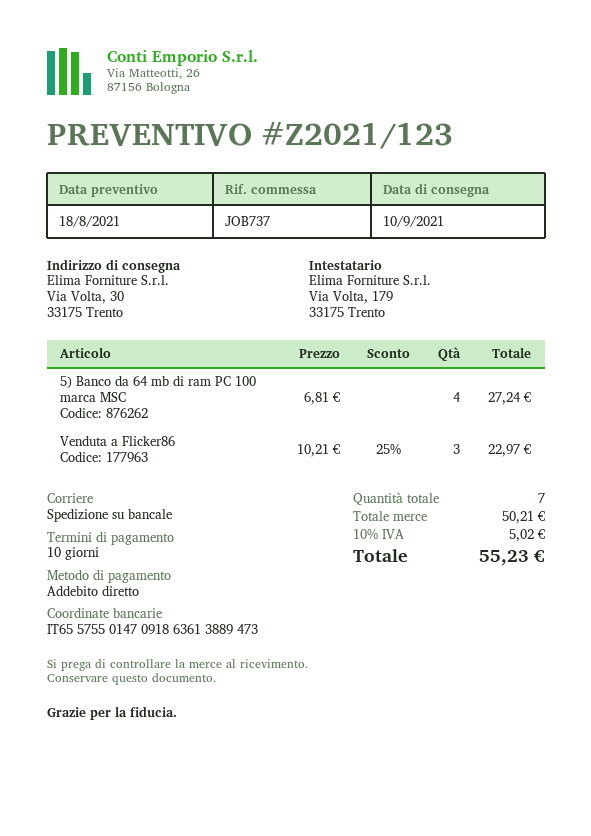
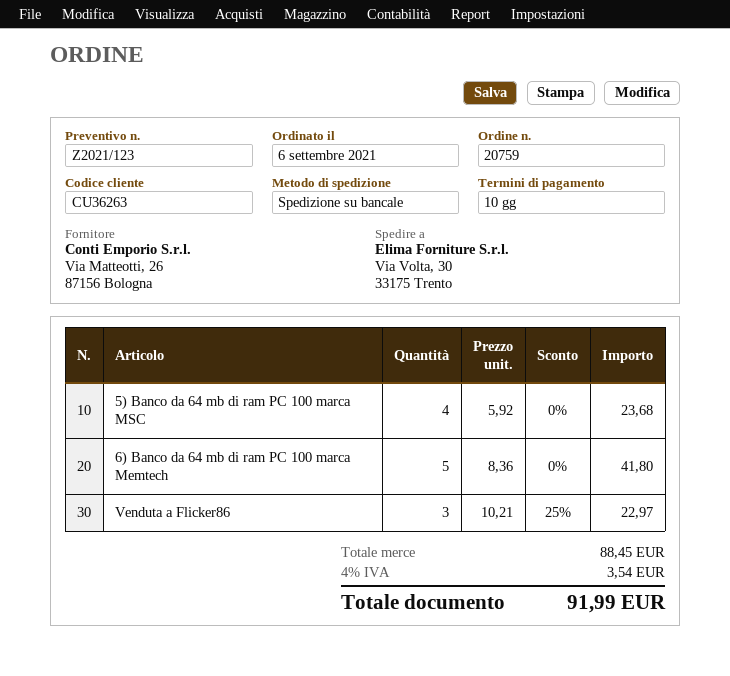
5) Banco da 64 mb di ram PC 100 marca MSC: 4 x 6.81 = 27.24 -> 4 x 5.92 = 23.68
6) Banco da 64 mb di ram PC 100 marca Memtech: none -> 5 x 8.36 = 41.80
subtotal: 50.21 -> 88.45
tax: 10% = 5.02 -> 4% = 3.54
total: 55.23 -> 91.99

